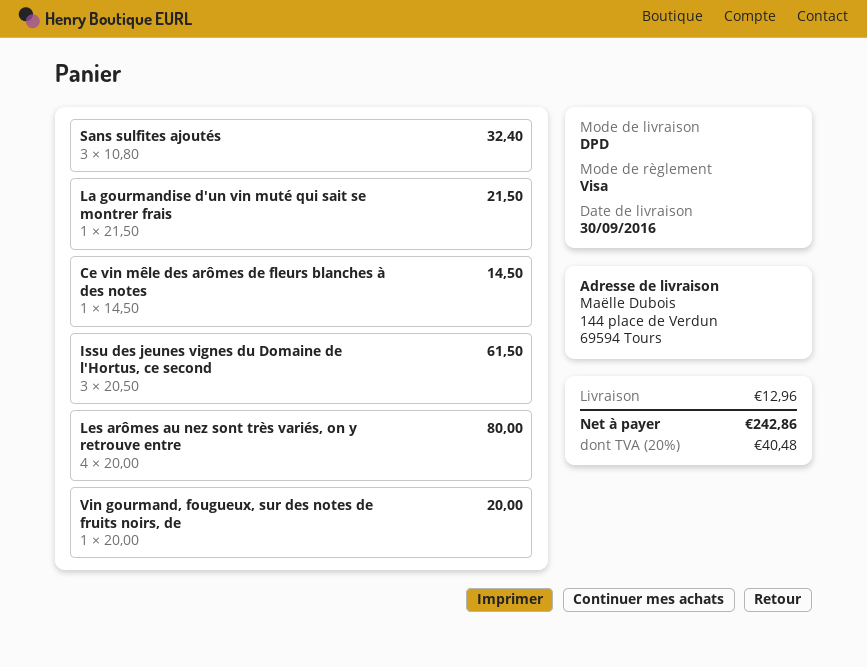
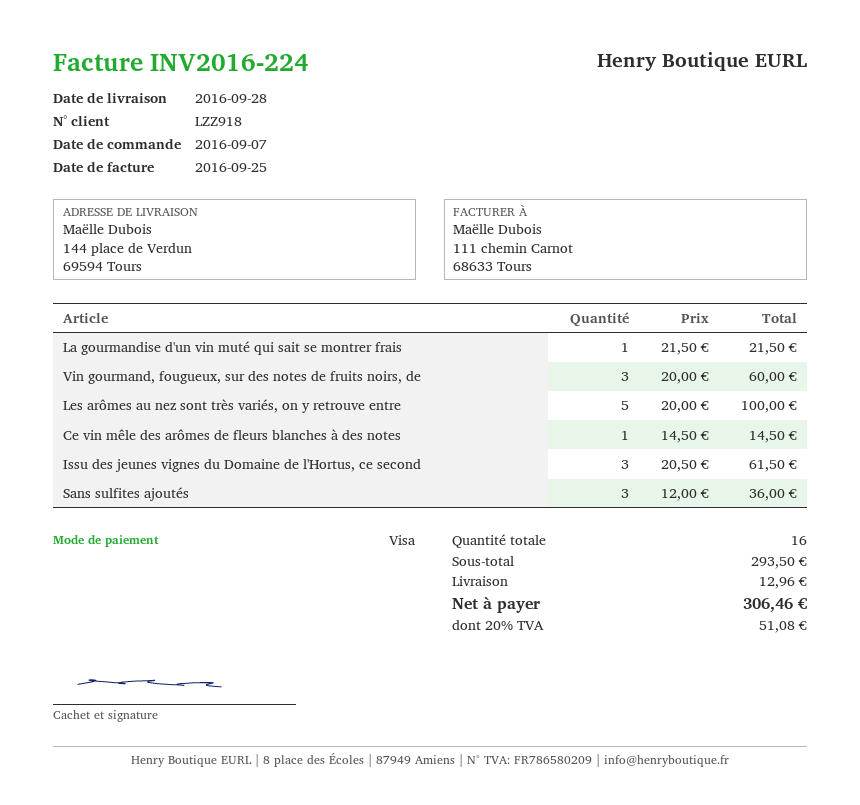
delivery date: 2016-09-30 -> 2016-09-28
Sans sulfites ajoutés: 3 x 10.80 = 32.40 -> 3 x 12.00 = 36.00
Les arômes au nez sont très variés, on y retrouve entre: 4 x 20.00 = 80.00 -> 5 x 20.00 = 100.00
Vin gourmand, fougueux, sur des notes de fruits noirs, de: 1 x 20.00 = 20.00 -> 3 x 20.00 = 60.00
tax: 20% = 40.48 -> 20% = 51.08
total: 242.86 -> 306.46

